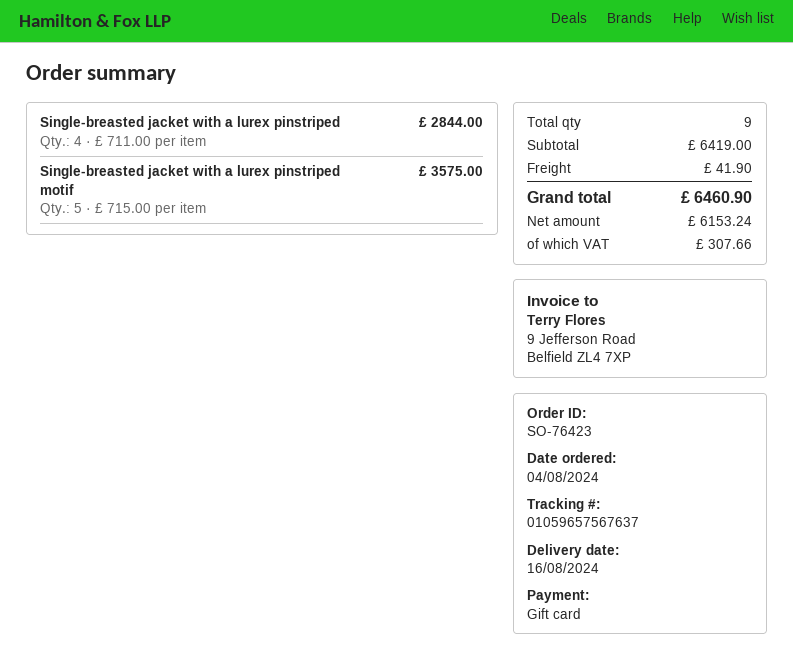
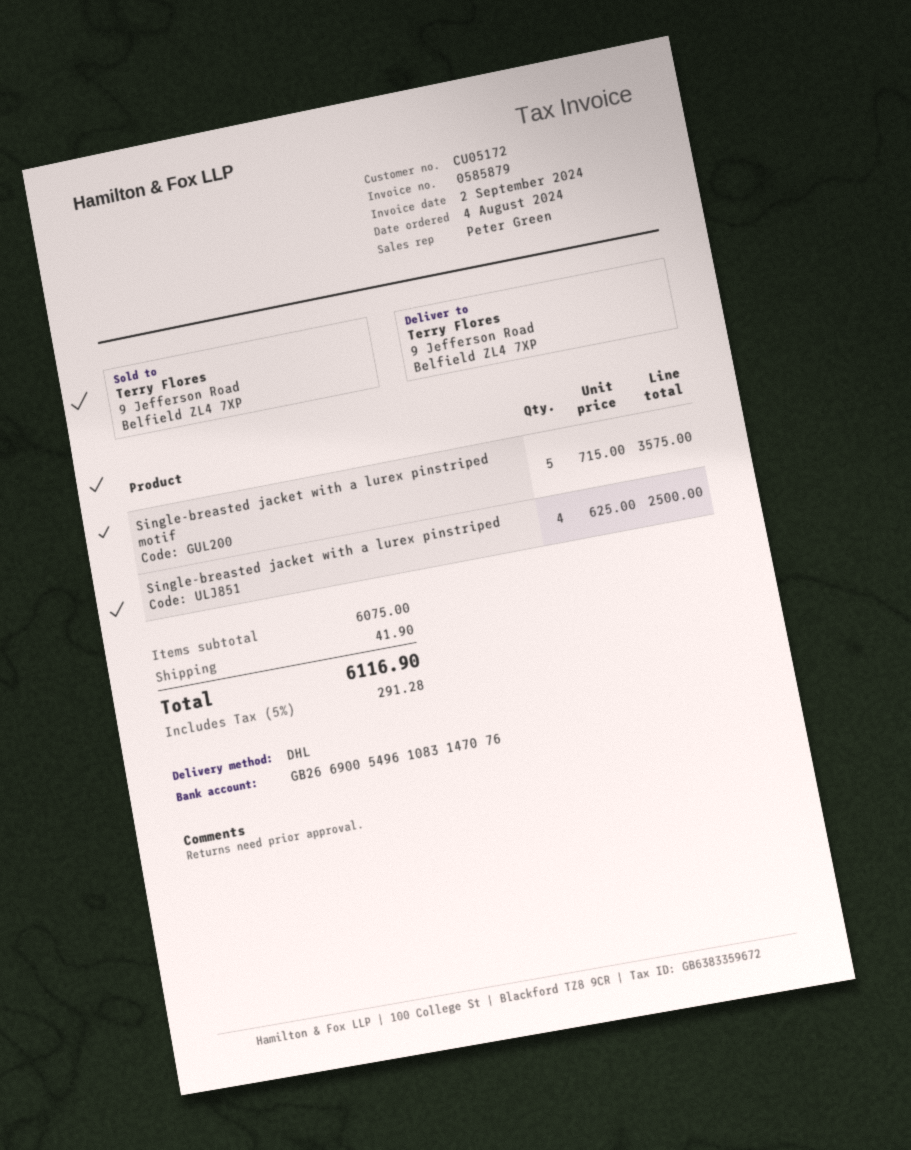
Single-breasted jacket with a lurex pinstriped: 4 x 711.00 = 2844.00 -> 4 x 625.00 = 2500.00
subtotal: 6419.00 -> 6075.00
tax: 307.66 -> 291.28
total: 6460.90 -> 6116.90

